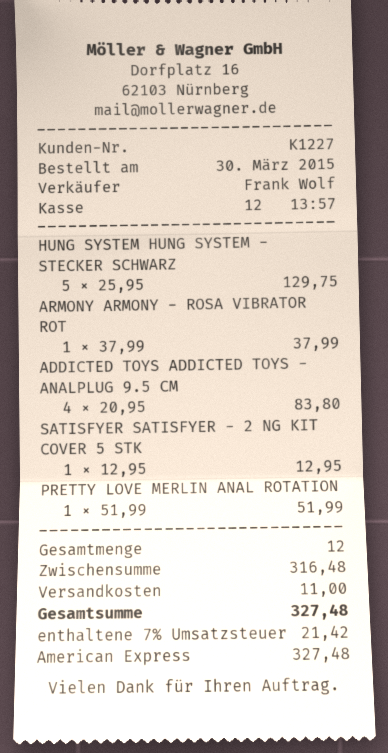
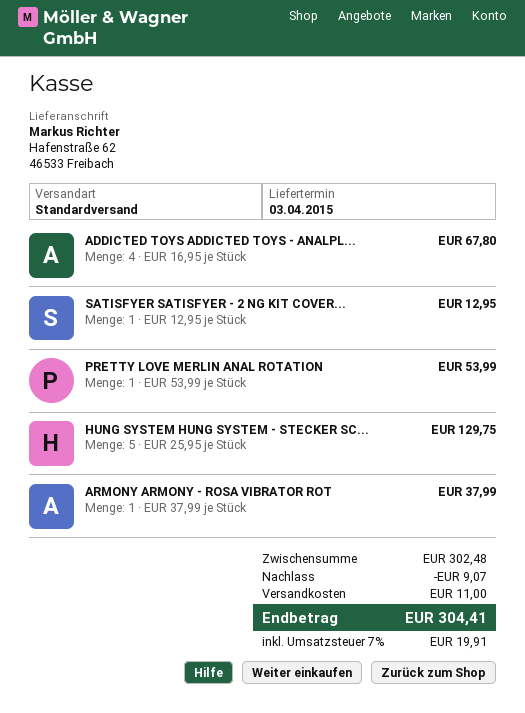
ADDICTED TOYS ADDICTED TOYS - ANALPLUG 9.5 CM: 4 x 20.95 = 83.80 -> 4 x 16.95 = 67.80
PRETTY LOVE MERLIN ANAL ROTATION: 1 x 51.99 = 51.99 -> 1 x 53.99 = 53.99
subtotal: 316.48 -> 302.48
discount: none -> 9.07
tax: 7% = 21.42 -> 7% = 19.91
total: 327.48 -> 304.41

